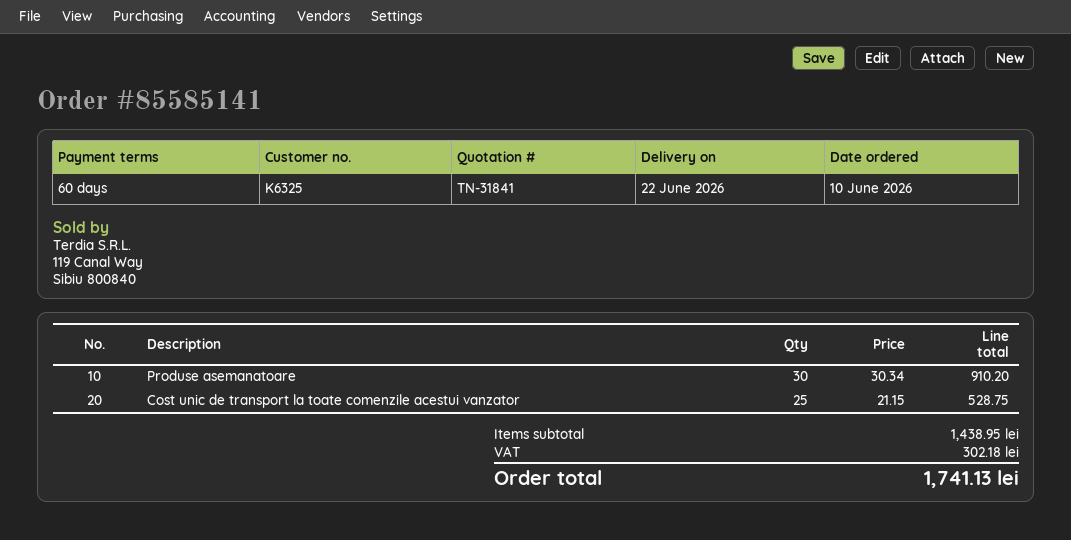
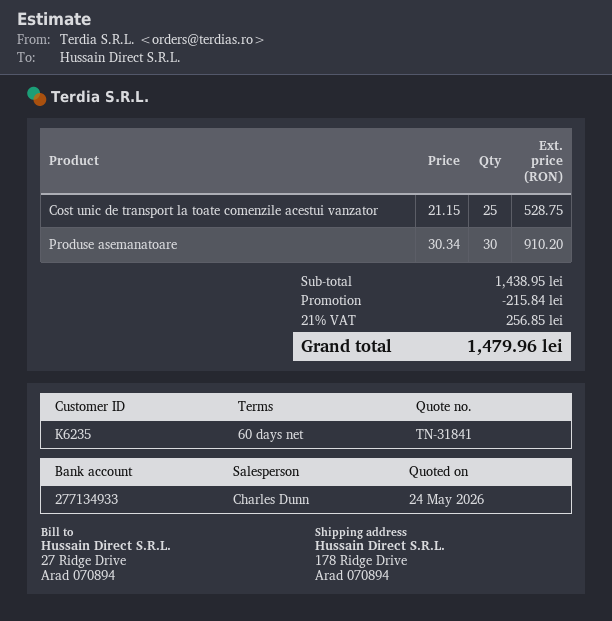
customer number: K6325 -> K6235
discount: none -> 215.84
tax: 302.18 -> 256.85
total: 1741.13 -> 1479.96

